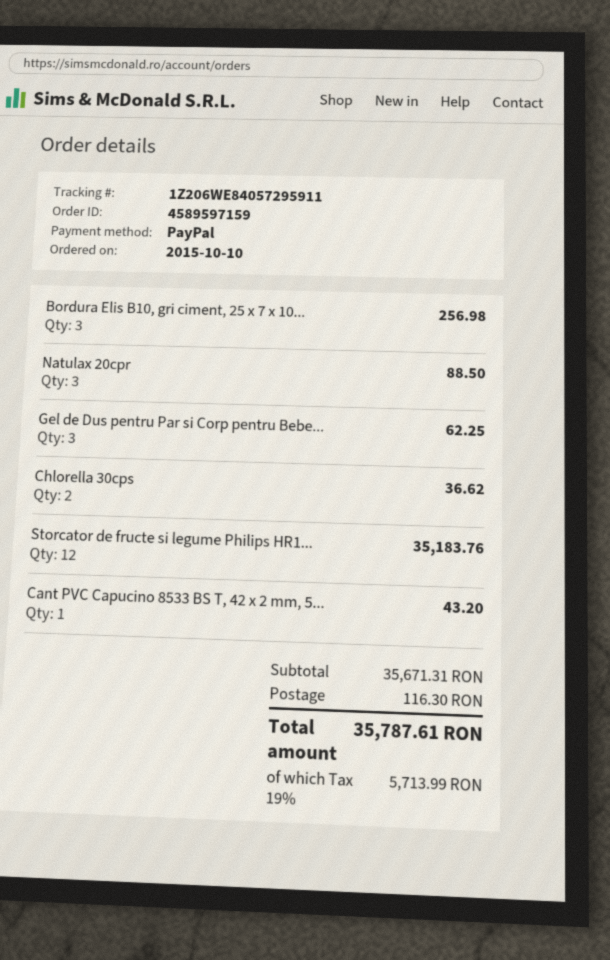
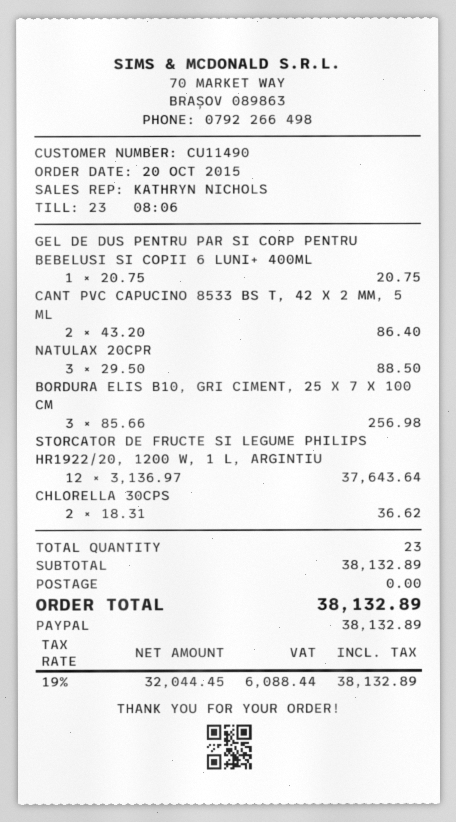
order date: 2015-10-10 -> 2015-10-20
Gel de Dus pentru Par si Corp pentru Bebe...: 3 for 62.25 -> 1 for 20.75
Storcator de fructe si legume Philips HR1...: 12 for 35183.76 -> 12 for 37643.64
Cant PVC Capucino 8533 BS T, 42 x 2 mm, 5...: 1 for 43.20 -> 2 for 86.40
subtotal: 35671.31 -> 38132.89
shipping: 116.30 -> 0.00
tax: 19% = 5713.99 -> 19% = 6088.44
total: 35787.61 -> 38132.89

